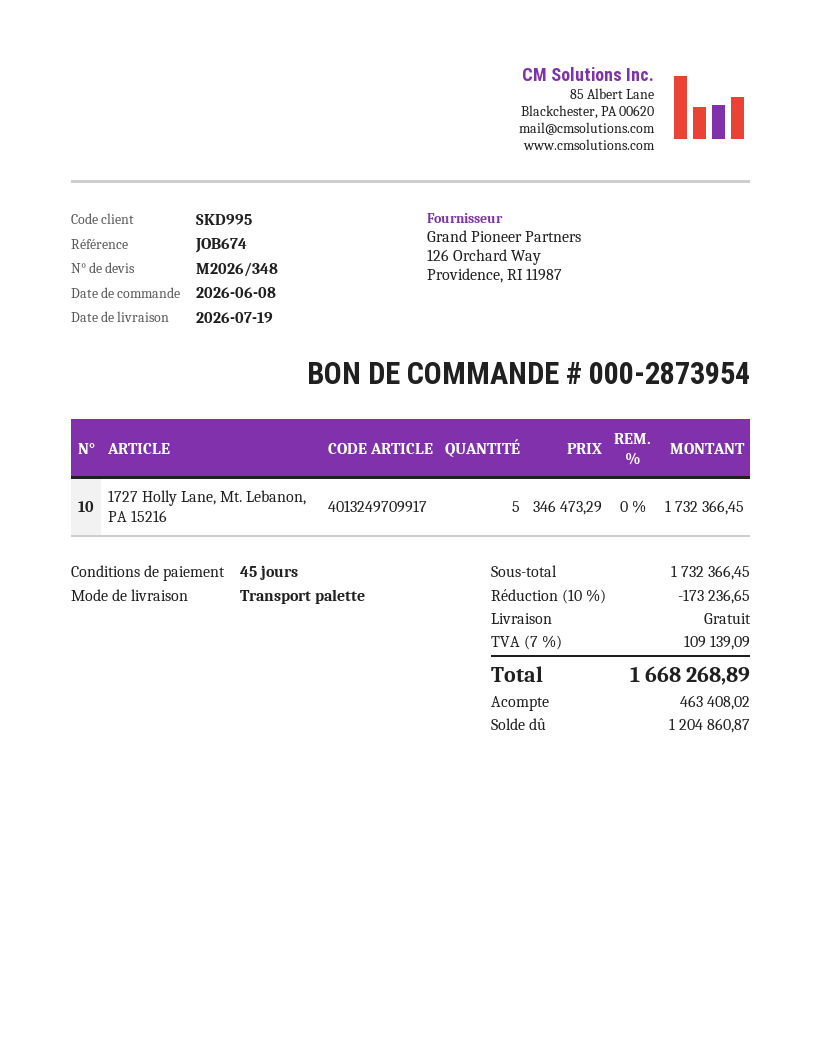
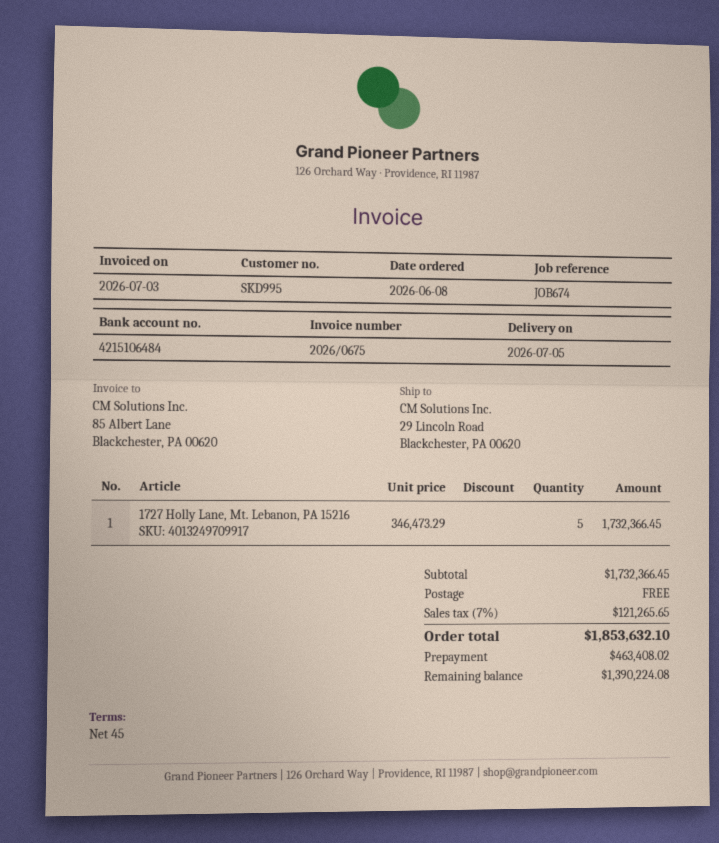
delivery date: 2026-07-19 -> 2026-07-05
discount: 10% = 173236.65 -> none
tax: 7% = 109139.09 -> 7% = 121265.65
total: 1668268.89 -> 1853632.10
balance: 1204860.87 -> 1390224.08

